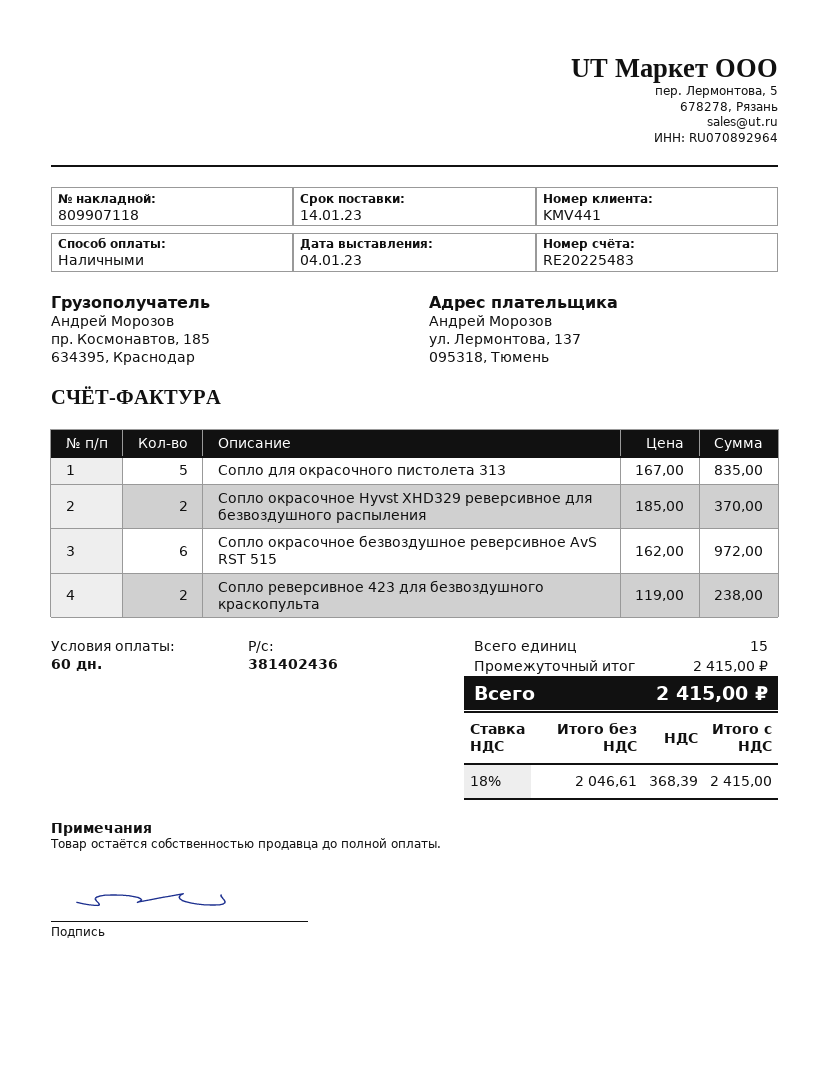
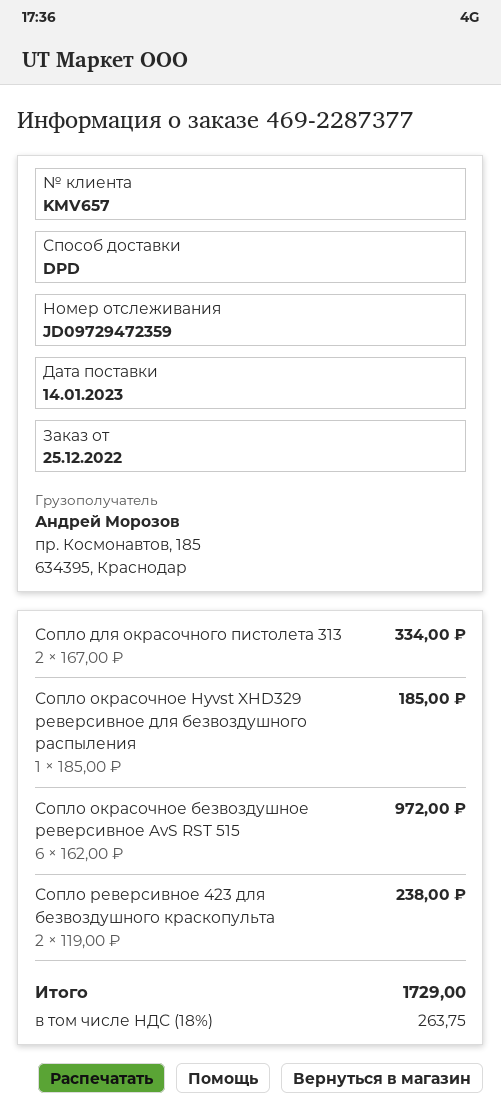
customer number: KMV441 -> KMV657
Сопло для окрасочного пистолета 313: 5 x 167.00 = 835.00 -> 2 x 167.00 = 334.00
Сопло окрасочное Hyvst XHD329 реверсивное для безвоздушного распыления: 2 x 185.00 = 370.00 -> 1 x 185.00 = 185.00
tax: 18% = 368.39 -> 18% = 263.75
total: 2415.00 -> 1729.00

